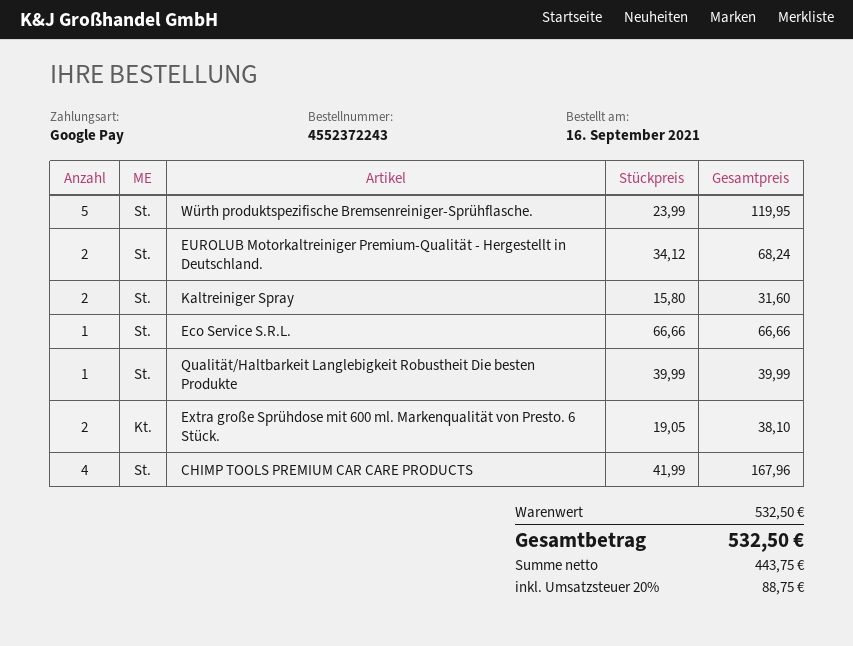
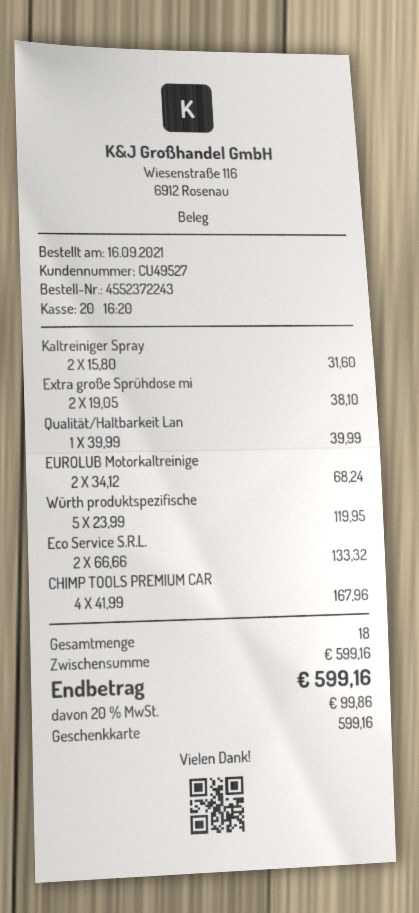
payment method: Google Pay -> gift card
Eco Service S.R.L.: 1 x 66.66 = 66.66 -> 2 x 66.66 = 133.32
subtotal: 532.50 -> 599.16
tax: 20% = 88.75 -> 20% = 99.86
total: 532.50 -> 599.16

